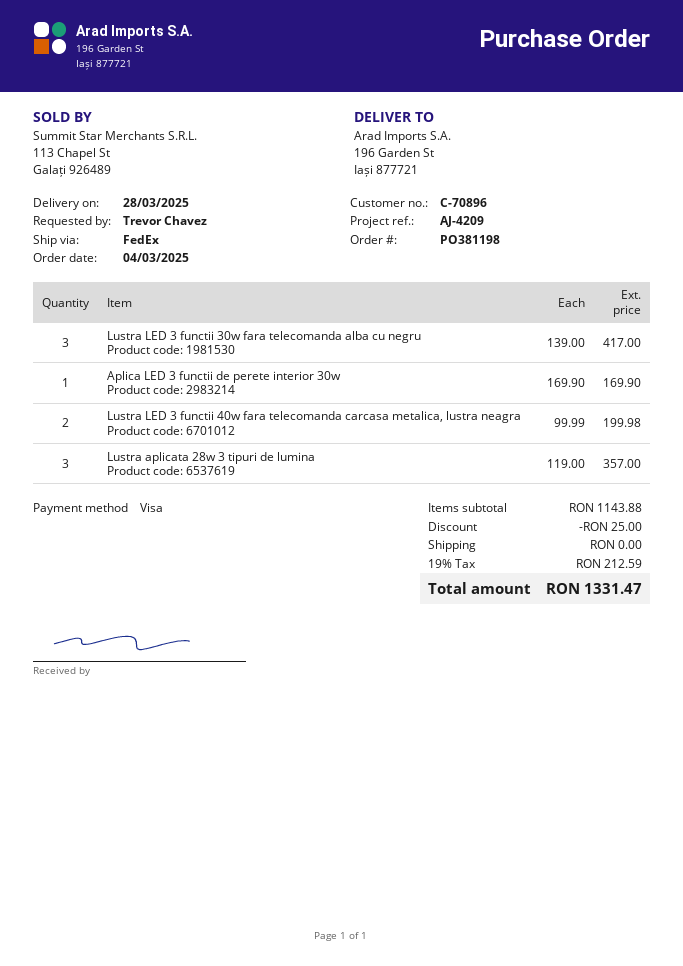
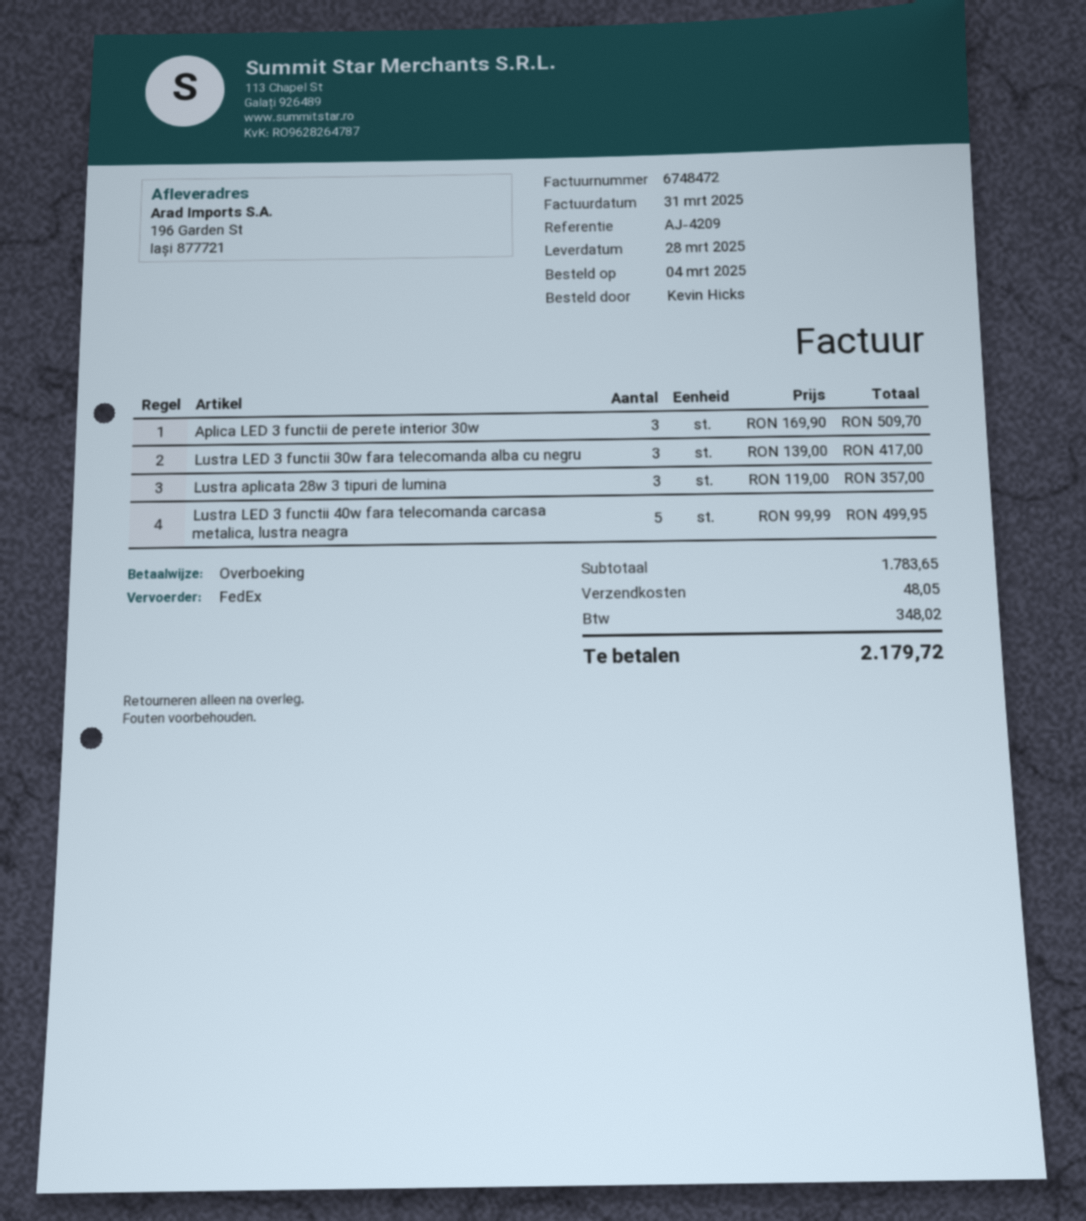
ordered by: Trevor Chavez -> Kevin Hicks
payment method: Visa -> bank transfer
Aplica LED 3 functii de perete interior 30w: 1 x 169.90 = 169.90 -> 3 x 169.90 = 509.70
Lustra LED 3 functii 40w fara telecomanda carcasa metalica, lustra neagra: 2 x 99.99 = 199.98 -> 5 x 99.99 = 499.95
subtotal: 1143.88 -> 1783.65
discount: 25.00 -> none
shipping: 0.00 -> 48.05
tax: 212.59 -> 348.02
total: 1331.47 -> 2179.72

